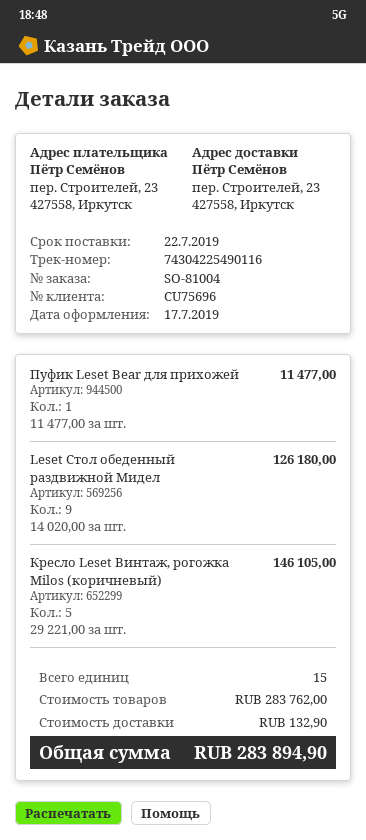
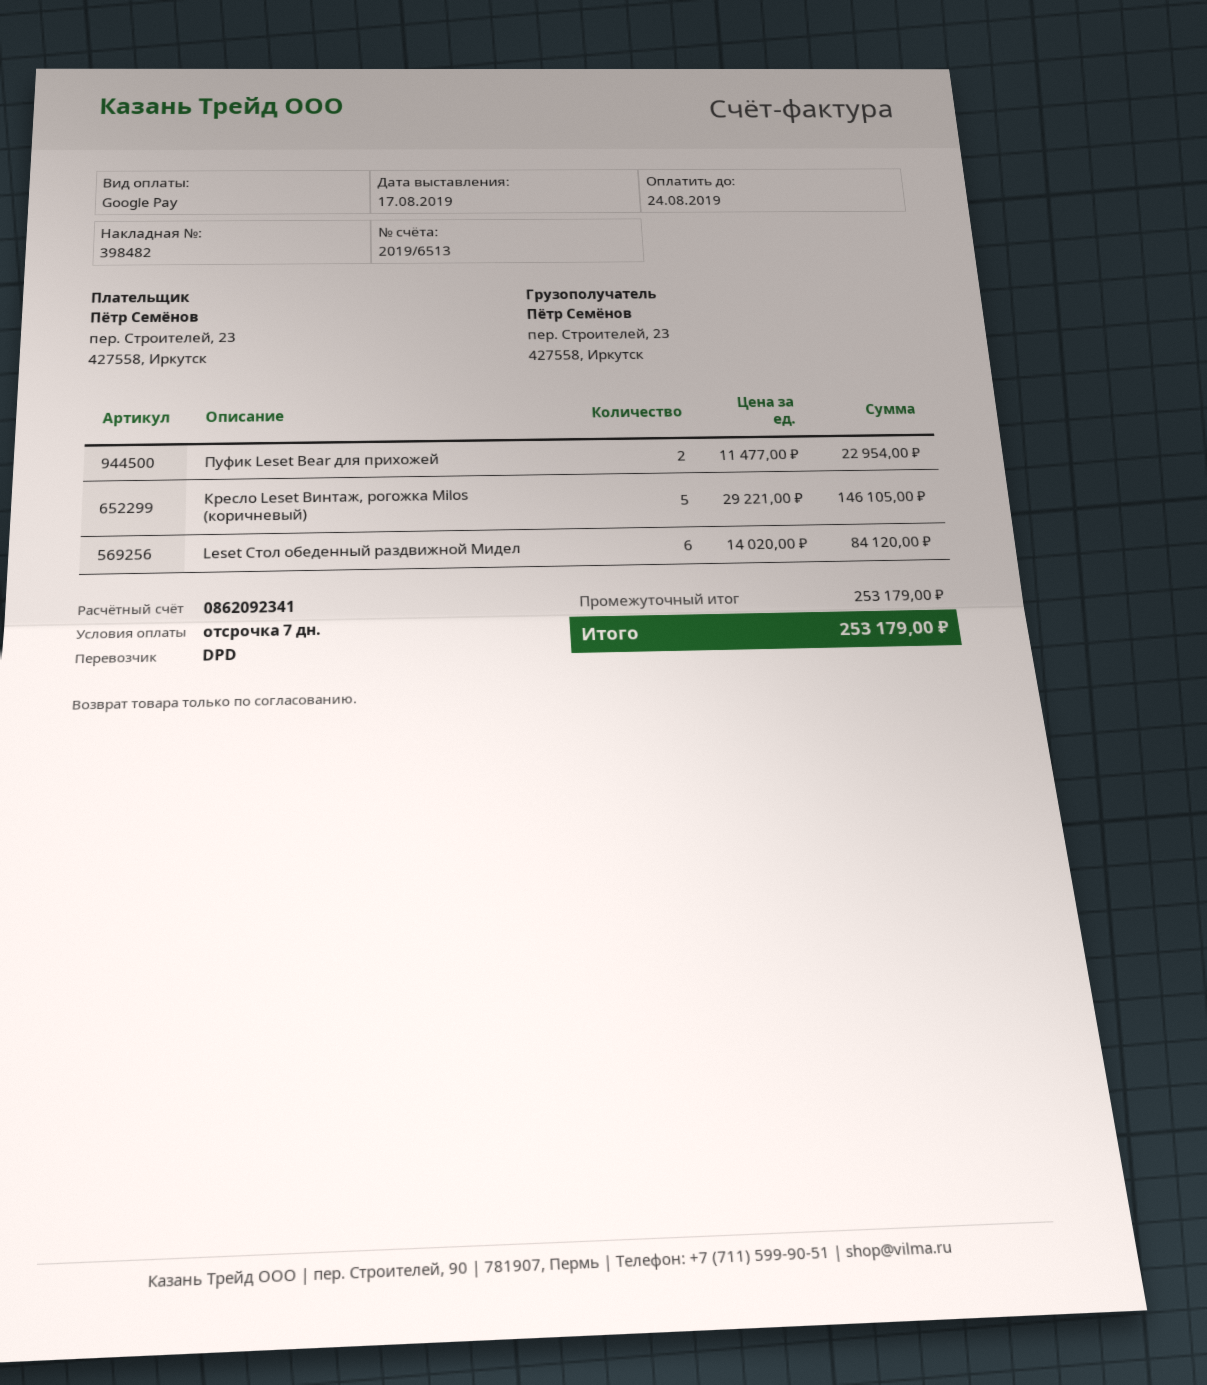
Пуфик Leset Bear для прихожей: 1 x 11477.00 = 11477.00 -> 2 x 11477.00 = 22954.00
Leset Стол обеденный раздвижной Мидел: 9 x 14020.00 = 126180.00 -> 6 x 14020.00 = 84120.00
subtotal: 283762.00 -> 253179.00
shipping: 132.90 -> none
total: 283894.90 -> 253179.00

